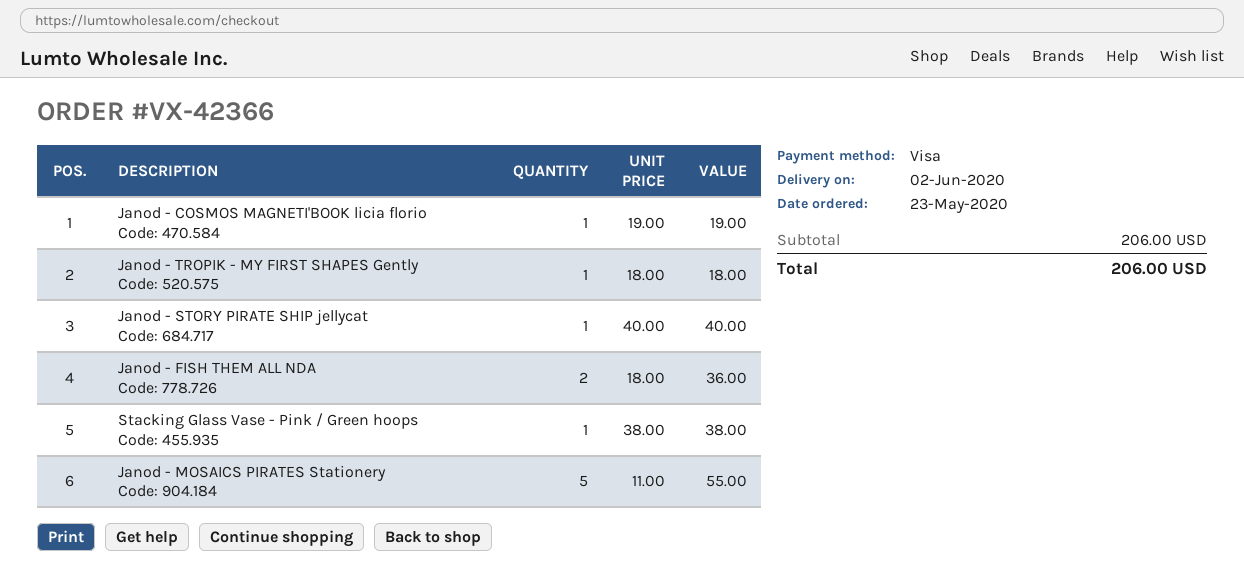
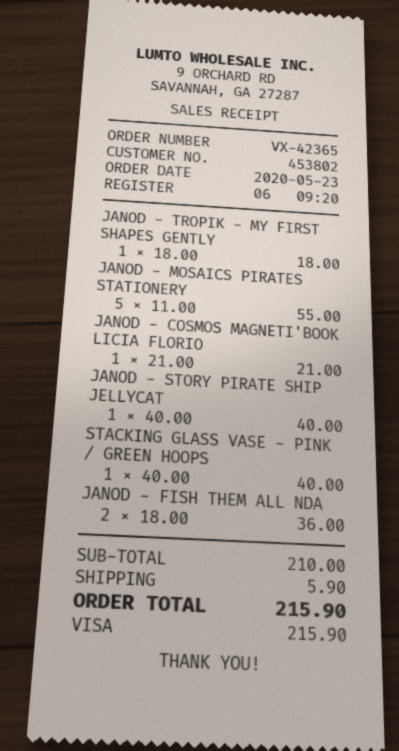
order number: VX-42366 -> VX-42365
Janod - COSMOS MAGNETI'BOOK licia florio: 1 x 19.00 = 19.00 -> 1 x 21.00 = 21.00
Stacking Glass Vase - Pink / Green hoops: 1 x 38.00 = 38.00 -> 1 x 40.00 = 40.00
subtotal: 206.00 -> 210.00
shipping: none -> 5.90
total: 206.00 -> 215.90

